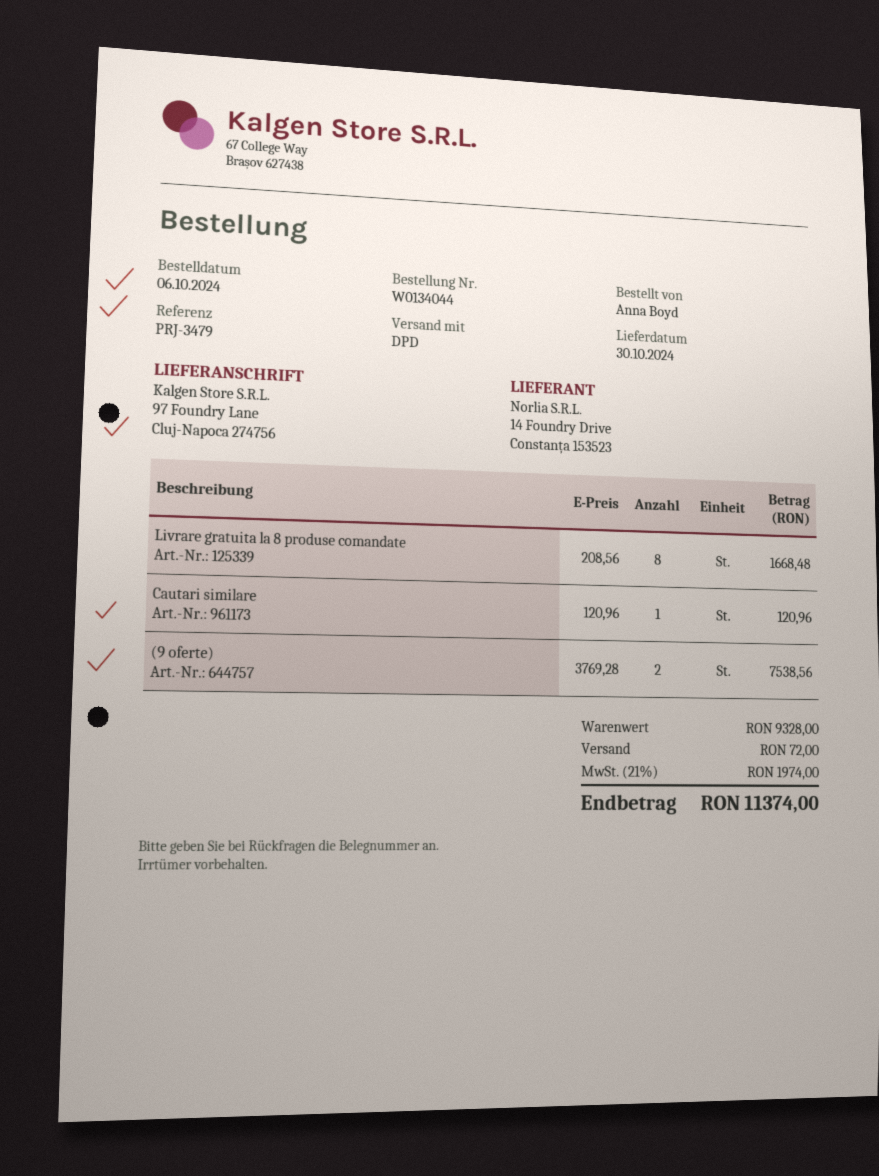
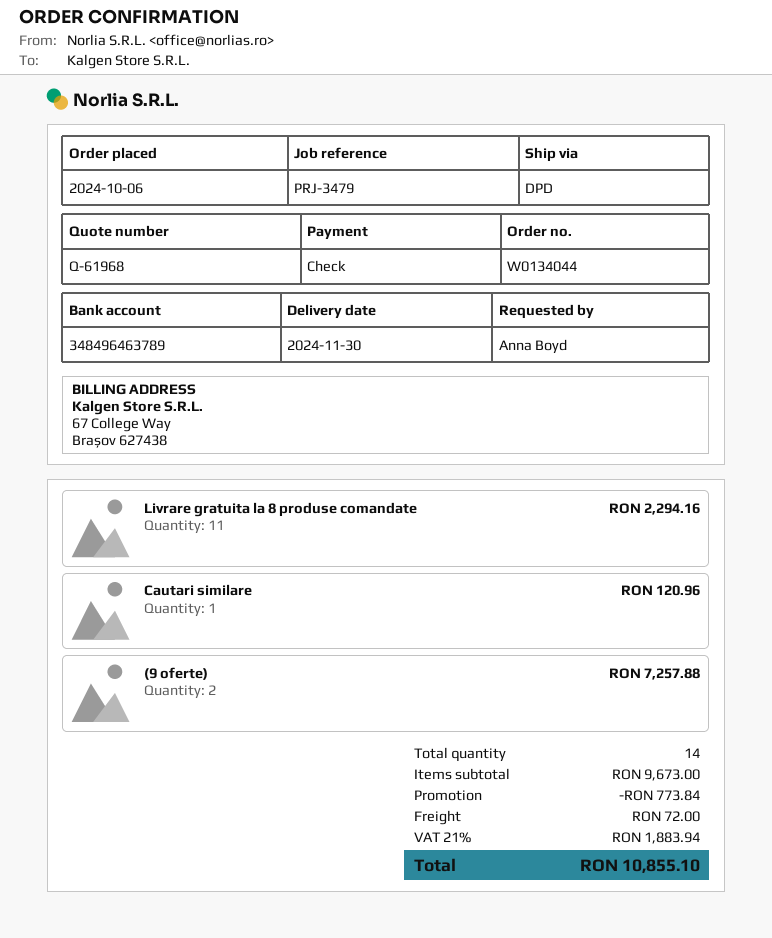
delivery date: 2024-10-30 -> 2024-11-30
Livrare gratuita la 8 produse comandate: 8 for 1668.48 -> 11 for 2294.16
(9 oferte): 2 for 7538.56 -> 2 for 7257.88
subtotal: 9328.00 -> 9673.00
discount: none -> 773.84
tax: 21% = 1974.00 -> 21% = 1883.94
total: 11374.00 -> 10855.10

